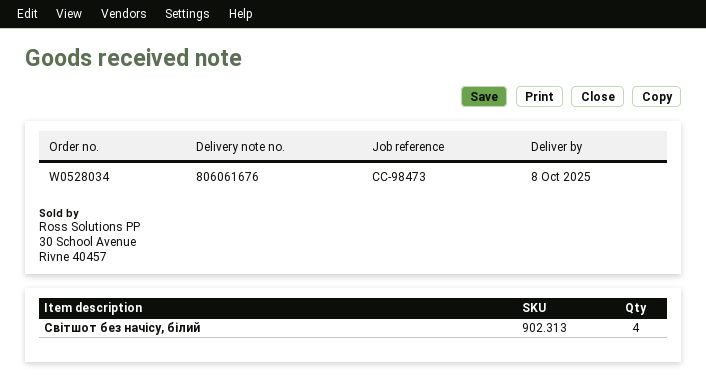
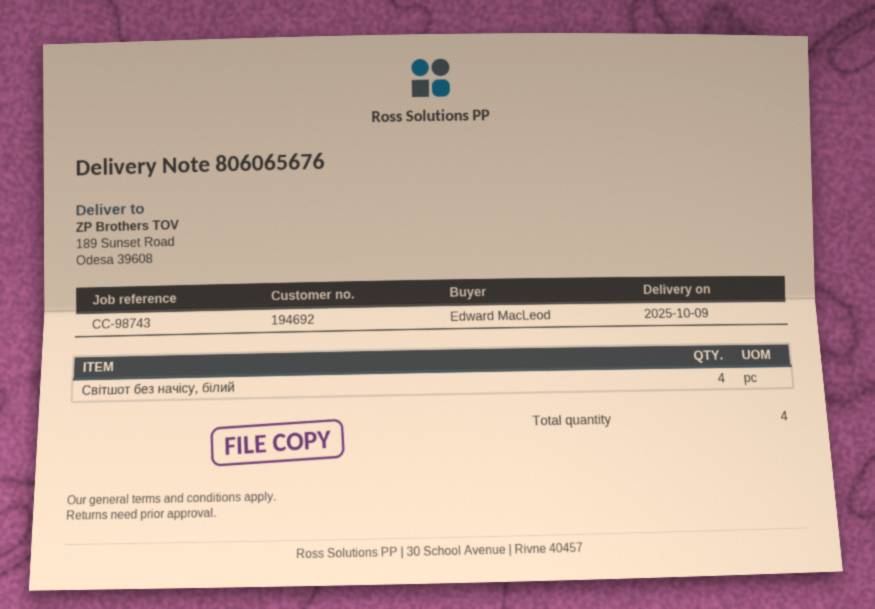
delivery note number: 806061676 -> 806065676
delivery date: 2025-10-08 -> 2025-10-09
reference: CC-98473 -> CC-98743

